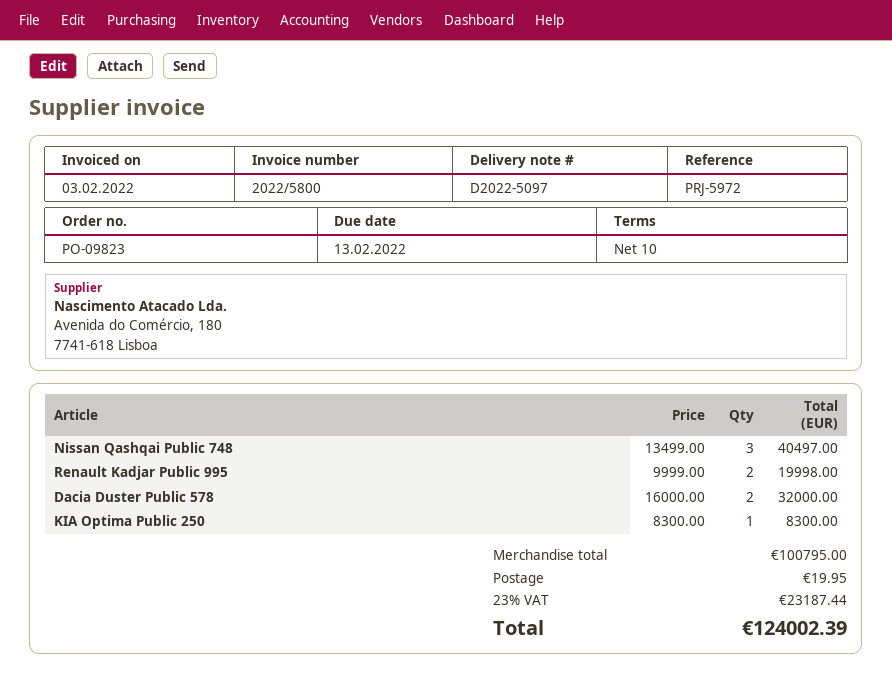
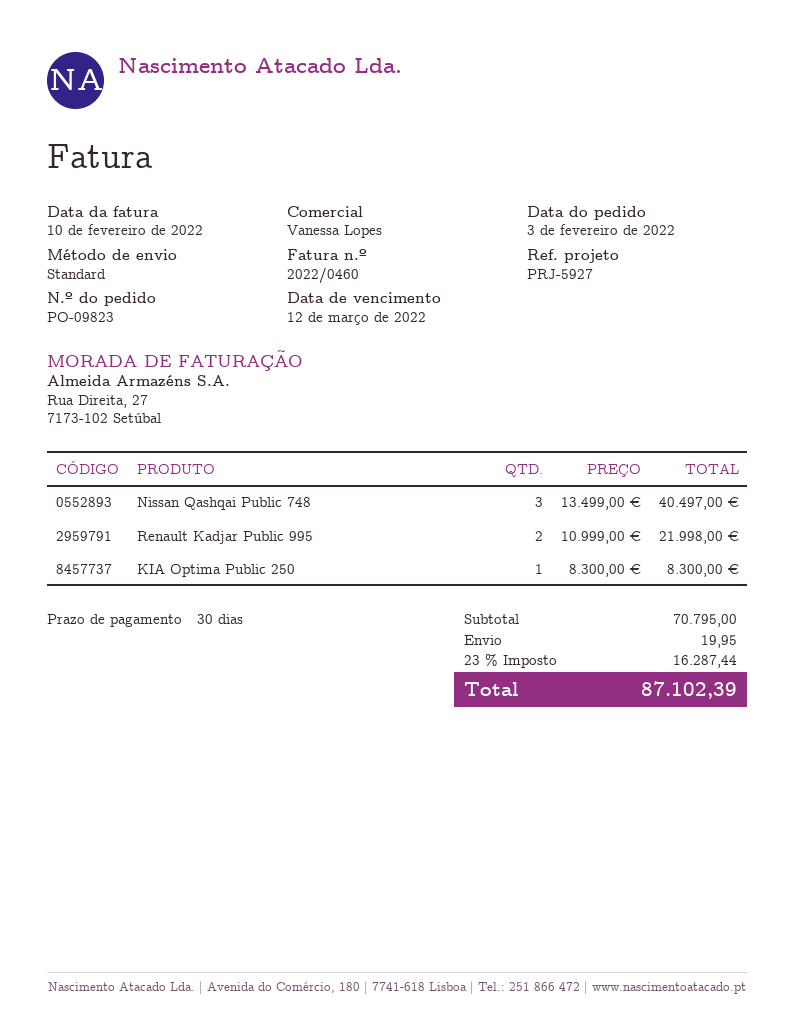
invoice number: 2022/5800 -> 2022/0460
invoice date: 2022-02-03 -> 2022-02-10
payment terms: 10 days -> 30 days
due date: 2022-02-13 -> 2022-03-12
reference: PRJ-5972 -> PRJ-5927
Renault Kadjar Public 995: 2 x 9999.00 = 19998.00 -> 2 x 10999.00 = 21998.00
Dacia Duster Public 578: 2 x 16000.00 = 32000.00 -> none
subtotal: 100795.00 -> 70795.00
tax: 23% = 23187.44 -> 23% = 16287.44
total: 124002.39 -> 87102.39

